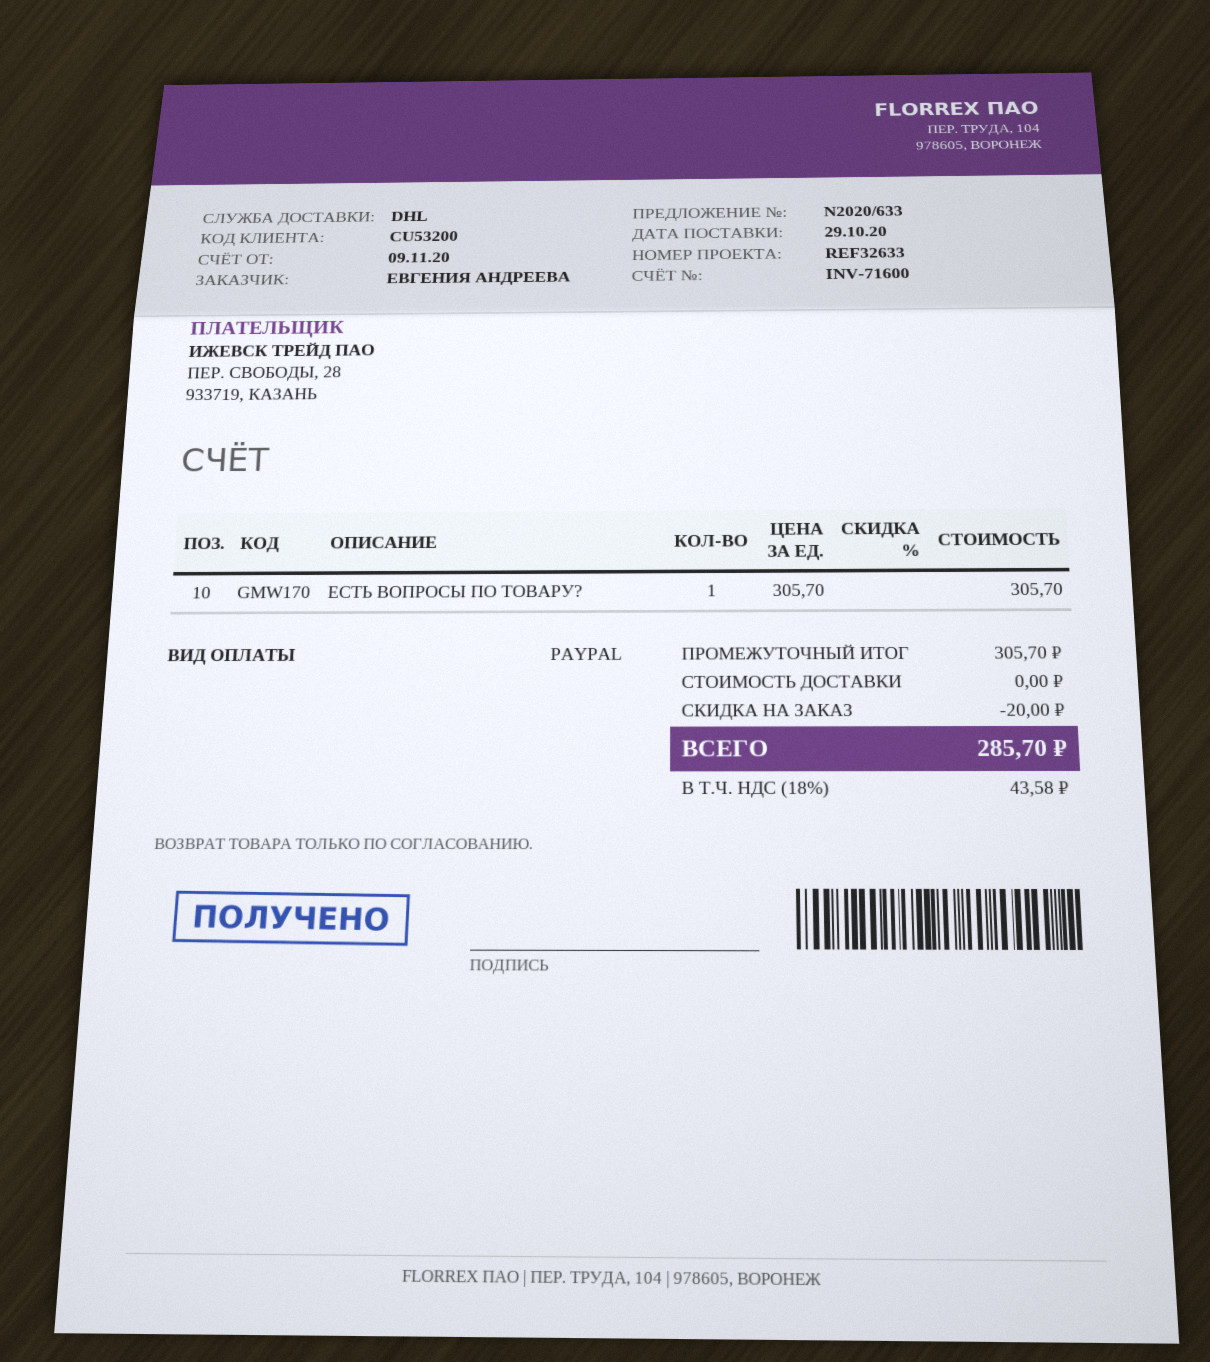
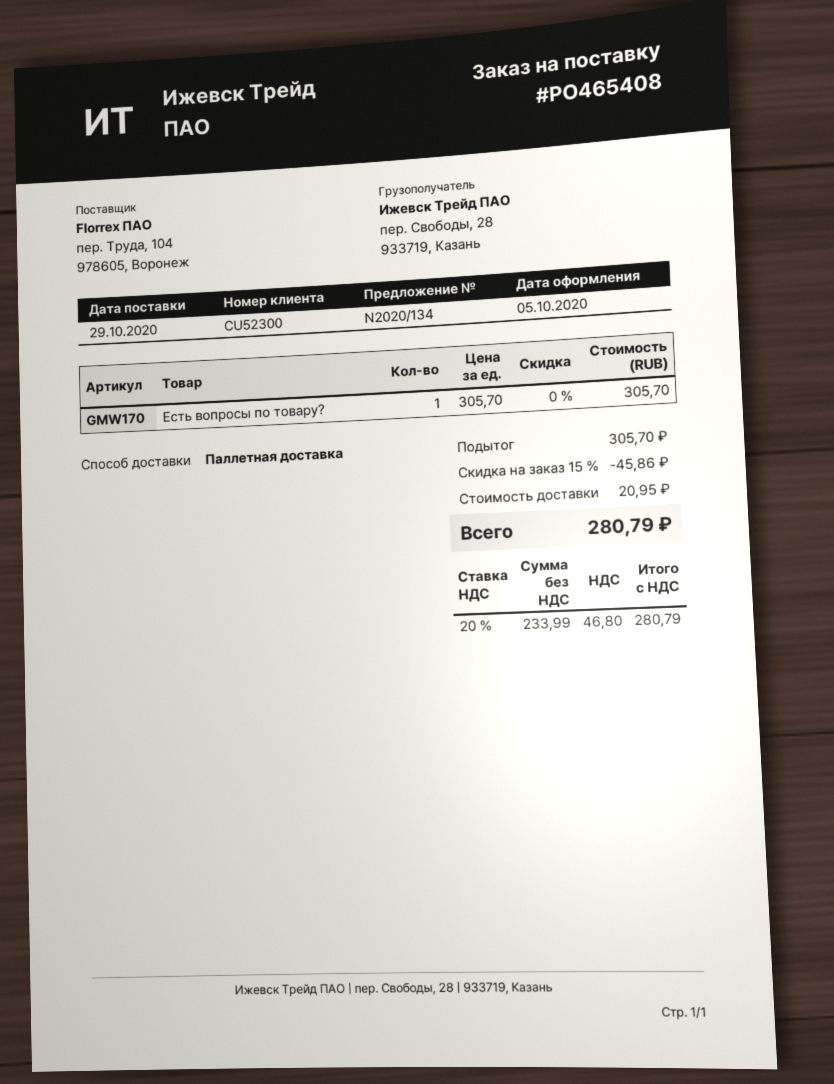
quote number: N2020/633 -> N2020/134
customer number: CU53200 -> CU52300
shipping method: DHL -> pallet freight
discount: 20.00 -> 45.86
shipping: 0.00 -> 20.95
tax: 18% = 43.58 -> 20% = 46.80
total: 285.70 -> 280.79

